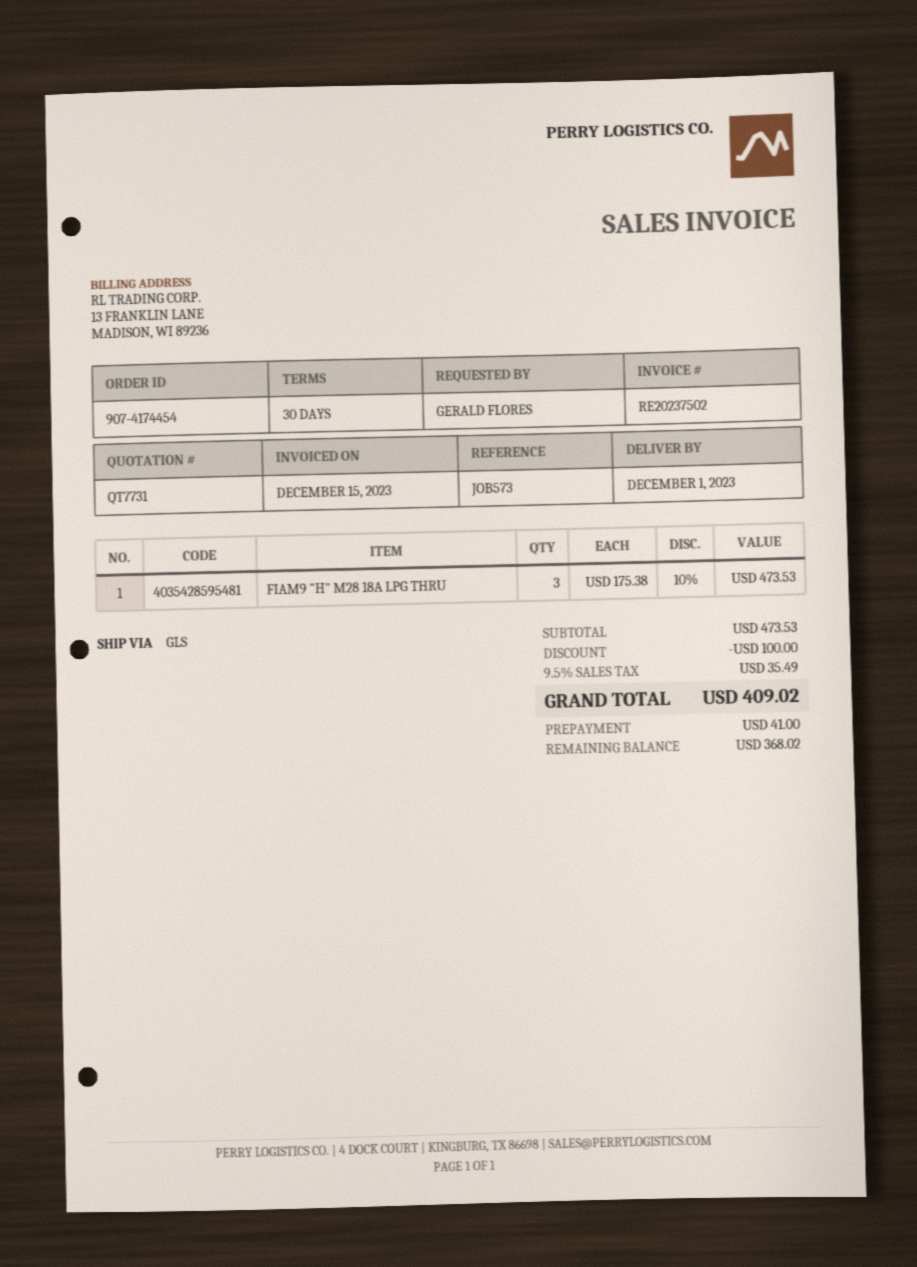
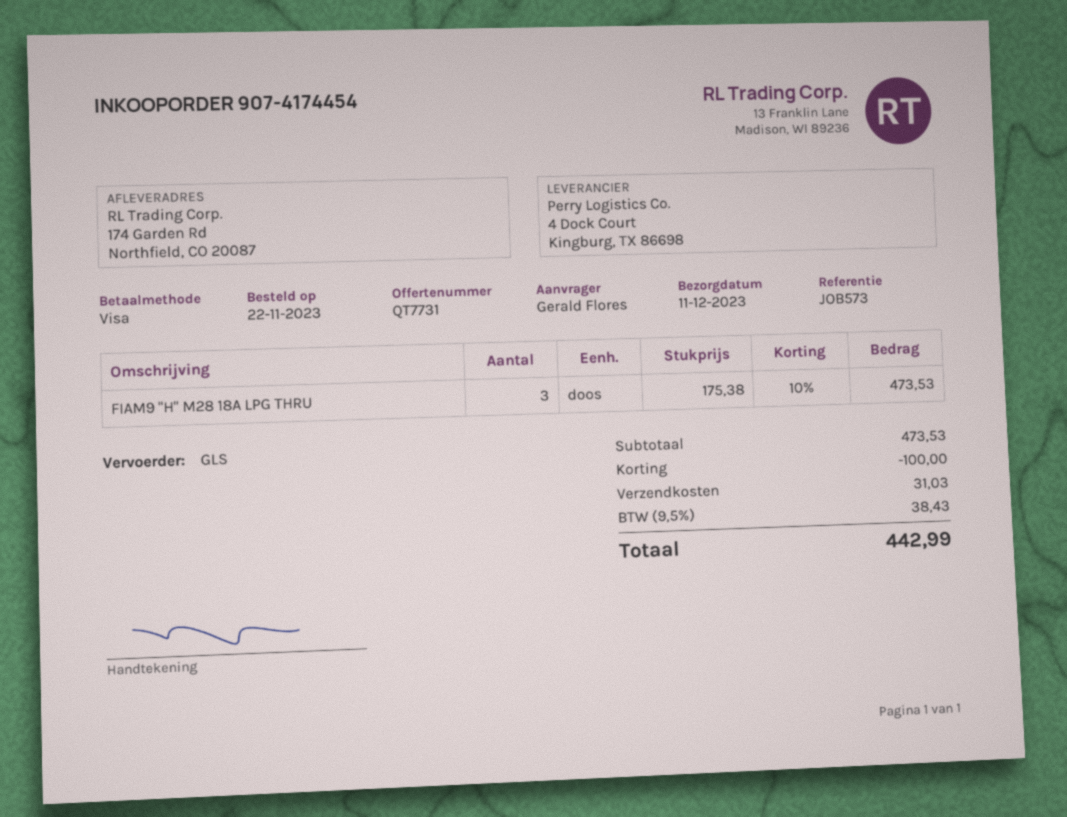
delivery date: 2023-12-01 -> 2023-12-11
shipping: none -> 31.03
tax: 9.5% = 35.49 -> 9.5% = 38.43
total: 409.02 -> 442.99

